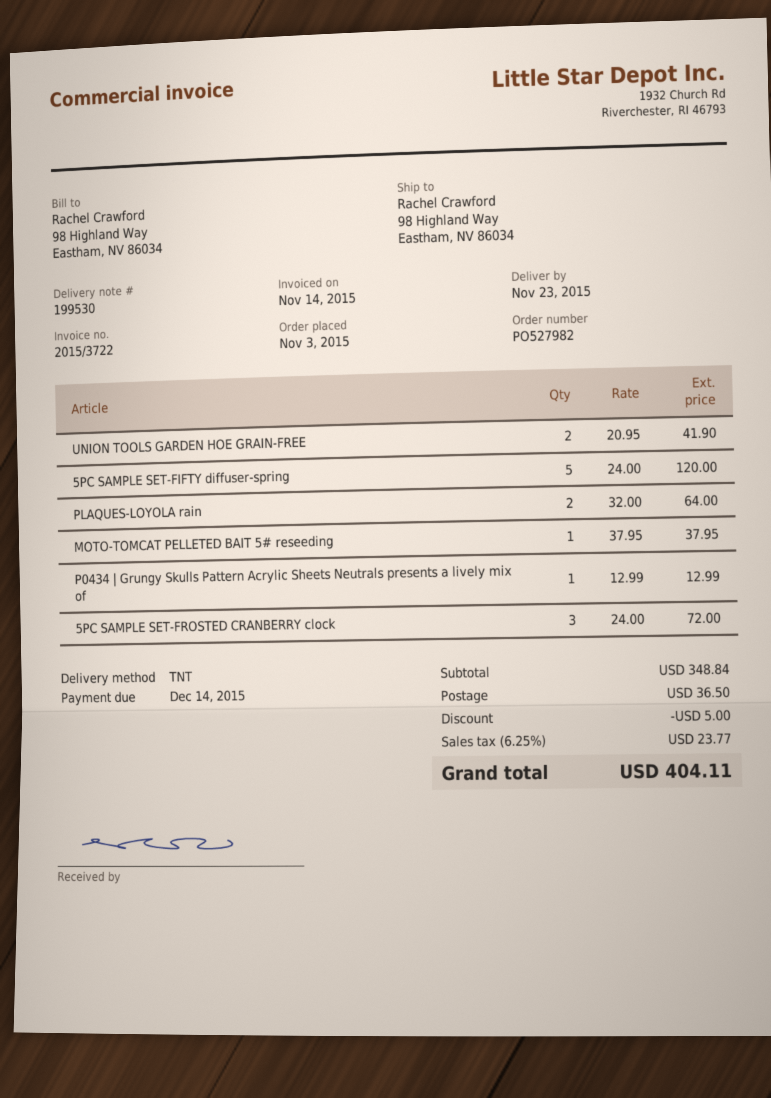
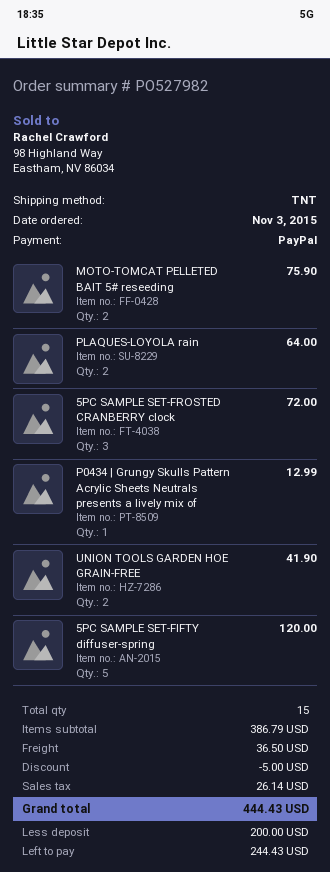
MOTO-TOMCAT PELLETED BAIT 5# reseeding: 1 for 37.95 -> 2 for 75.90
subtotal: 348.84 -> 386.79
tax: 23.77 -> 26.14
total: 404.11 -> 444.43

